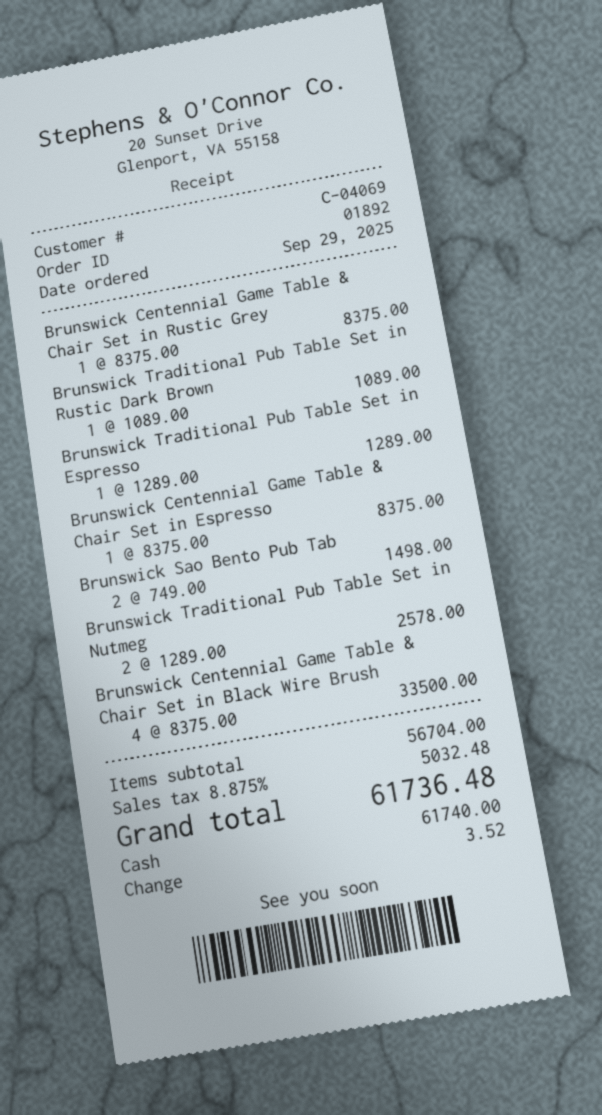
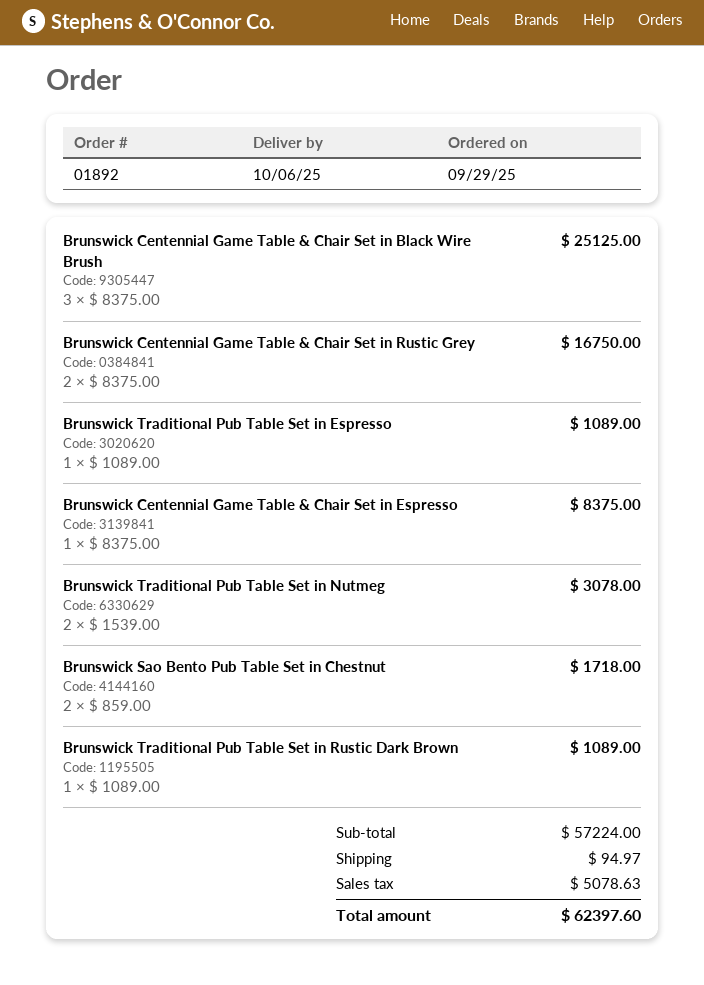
Brunswick Centennial Game Table & Chair Set in Rustic Grey: 1 x 8375.00 = 8375.00 -> 2 x 8375.00 = 16750.00
Brunswick Traditional Pub Table Set in Espresso: 1 x 1289.00 = 1289.00 -> 1 x 1089.00 = 1089.00
Brunswick Sao Bento Pub Tab: 2 x 749.00 = 1498.00 -> 2 x 859.00 = 1718.00
Brunswick Traditional Pub Table Set in Nutmeg: 2 x 1289.00 = 2578.00 -> 2 x 1539.00 = 3078.00
Brunswick Centennial Game Table & Chair Set in Black Wire Brush: 4 x 8375.00 = 33500.00 -> 3 x 8375.00 = 25125.00
subtotal: 56704.00 -> 57224.00
shipping: none -> 94.97
tax: 5032.48 -> 5078.63
total: 61736.48 -> 62397.60

